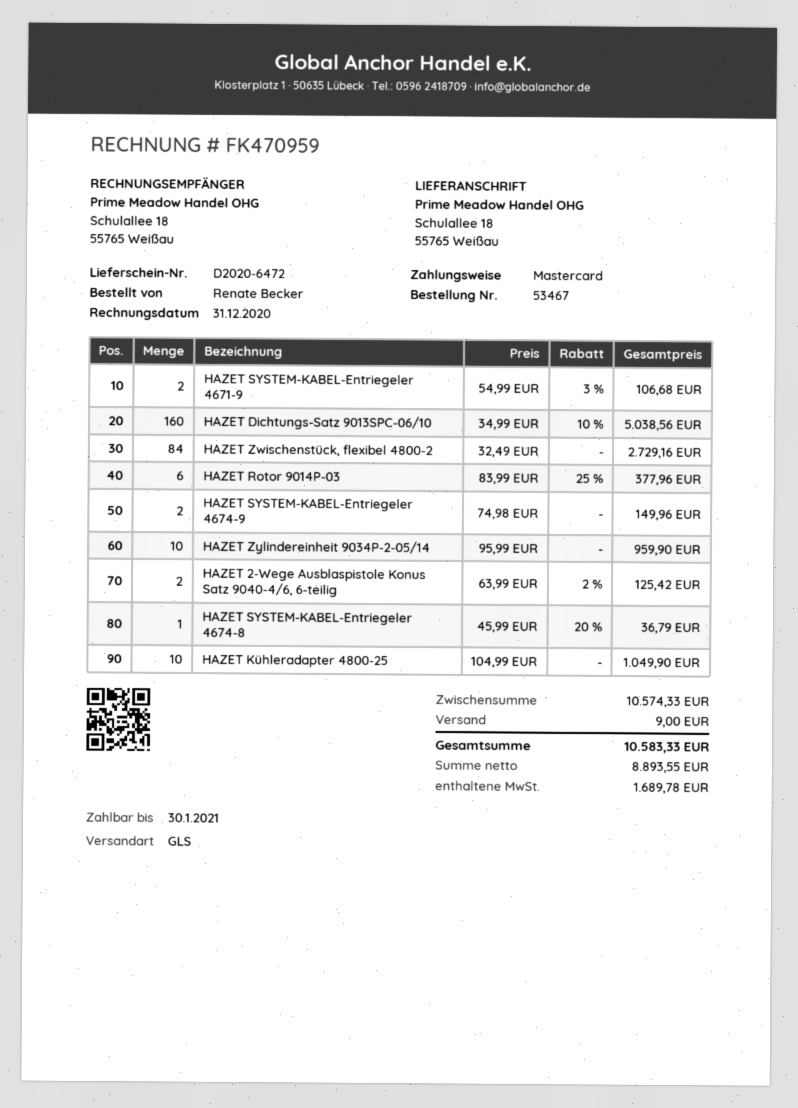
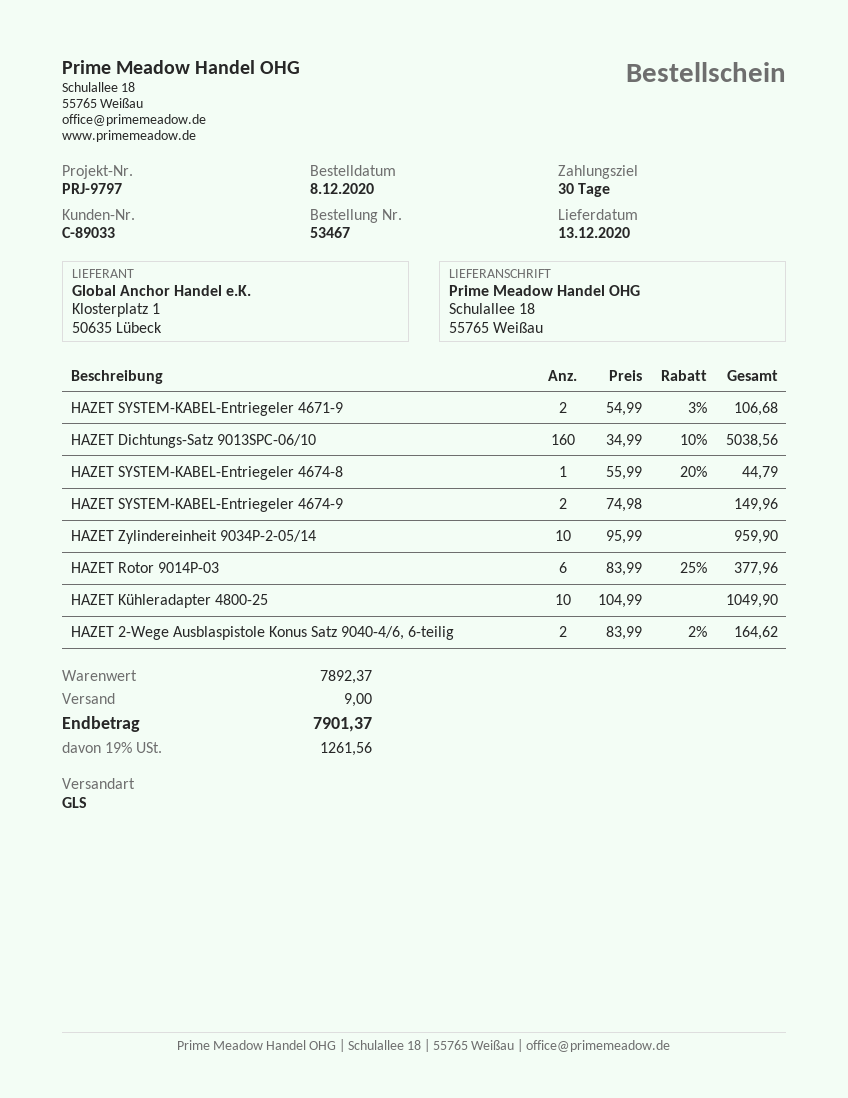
HAZET Zwischenstück, flexibel 4800-2: 84 x 32.49 = 2729.16 -> none
HAZET 2-Wege Ausblaspistole Konus Satz 9040-4/6, 6-teilig: 2 x 63.99 - 2% = 125.42 -> 2 x 83.99 - 2% = 164.62
HAZET SYSTEM-KABEL-Entriegeler 4674-8: 1 x 45.99 - 20% = 36.79 -> 1 x 55.99 - 20% = 44.79
subtotal: 10574.33 -> 7892.37
tax: 1689.78 -> 1261.56
total: 10583.33 -> 7901.37

